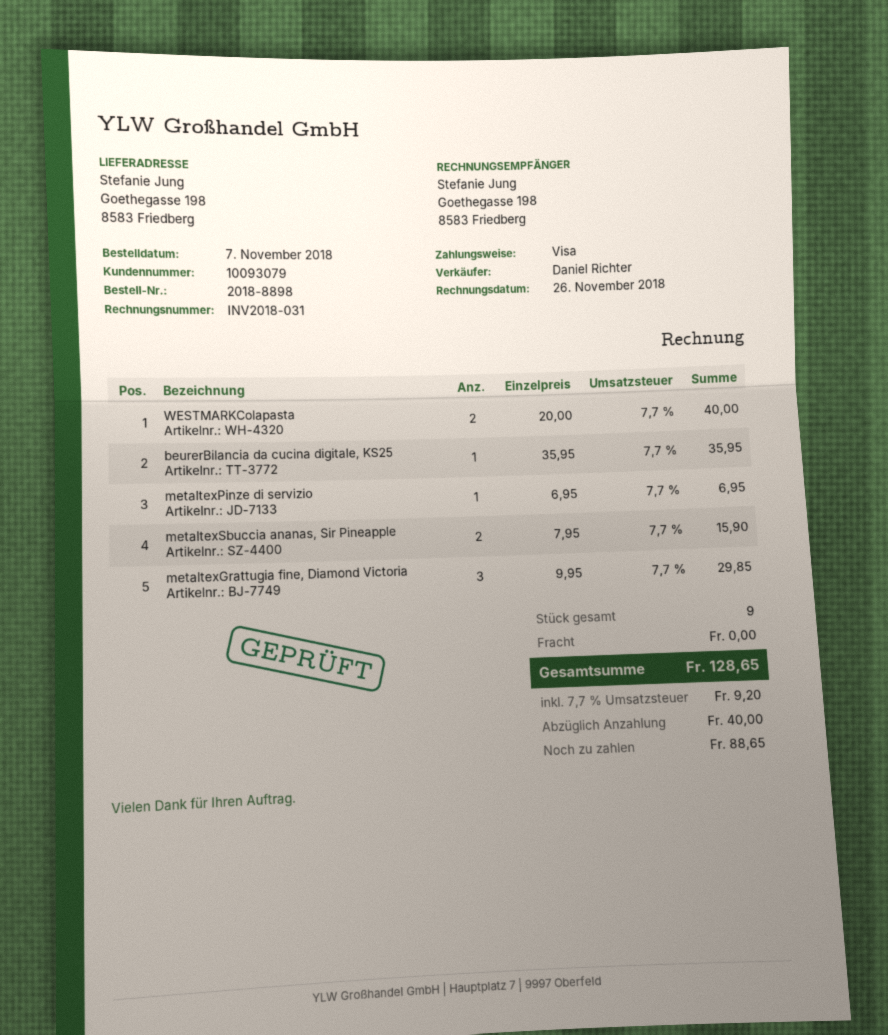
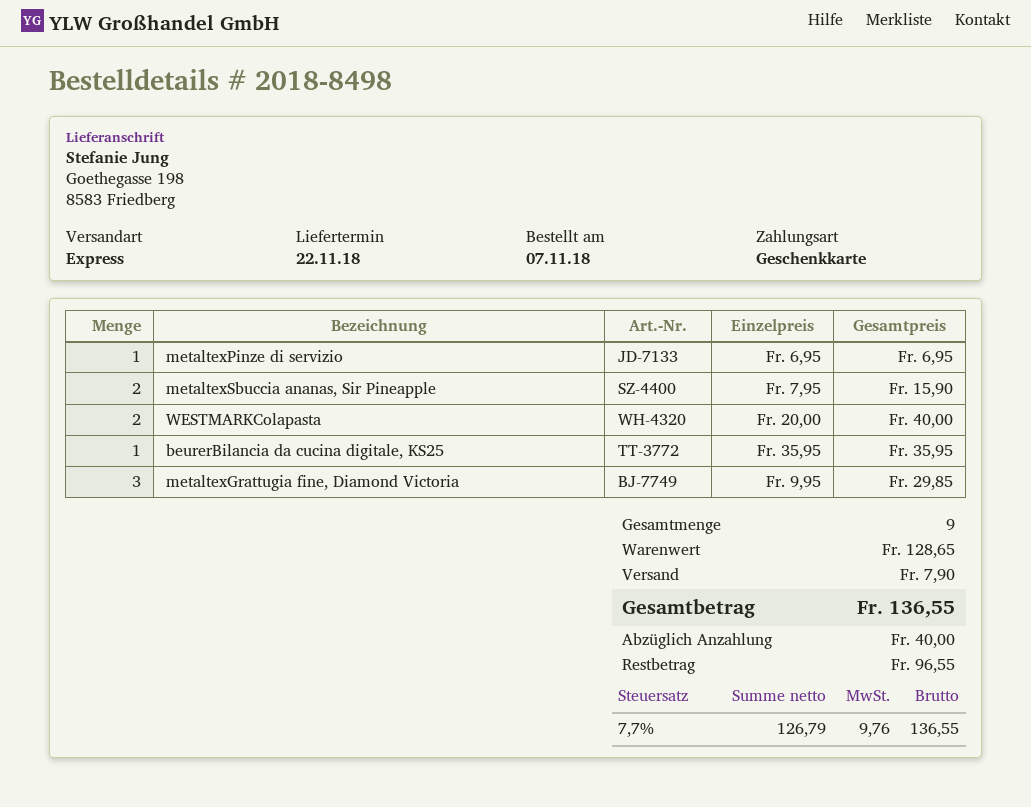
order number: 2018-8898 -> 2018-8498
payment method: Visa -> gift card
shipping: 0.00 -> 7.90
tax: 7.7% = 9.20 -> 7.7% = 9.76
total: 128.65 -> 136.55
balance: 88.65 -> 96.55

